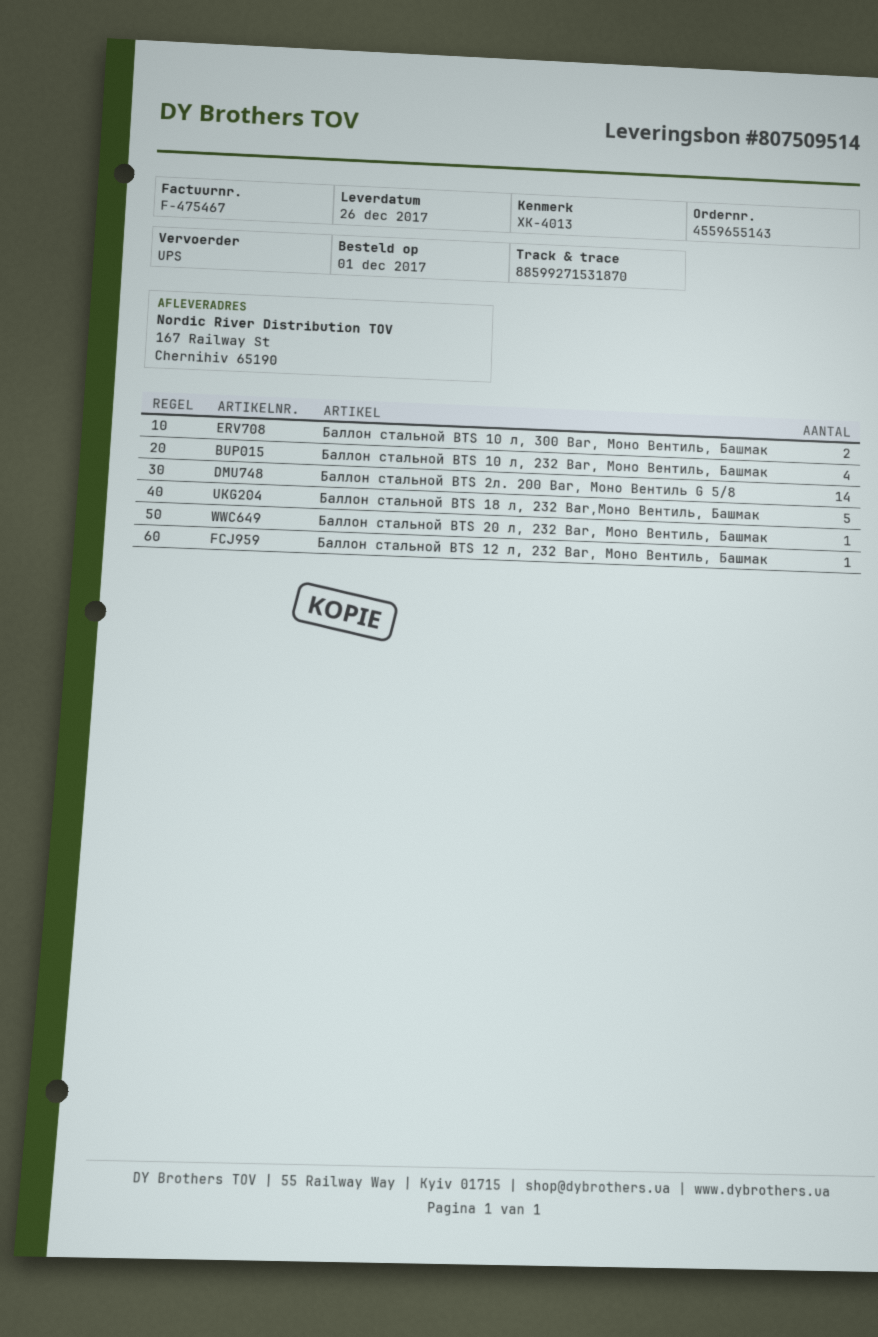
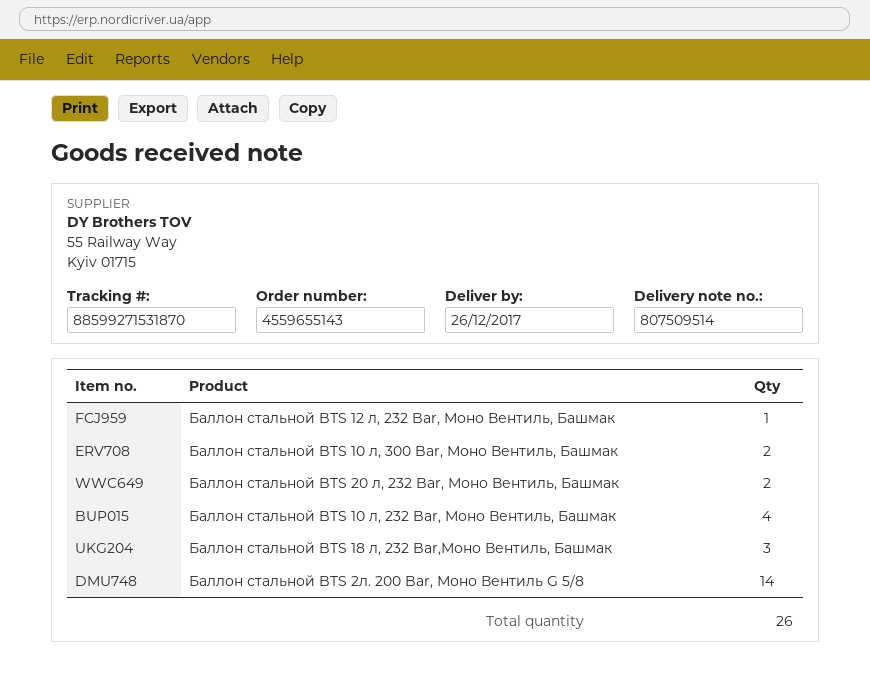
Баллон стальной BTS 18 л, 232 Bar,Моно Вентиль, Башмак: 5 -> 3
Баллон стальной BTS 20 л, 232 Bar, Моно Вентиль, Башмак: 1 -> 2

